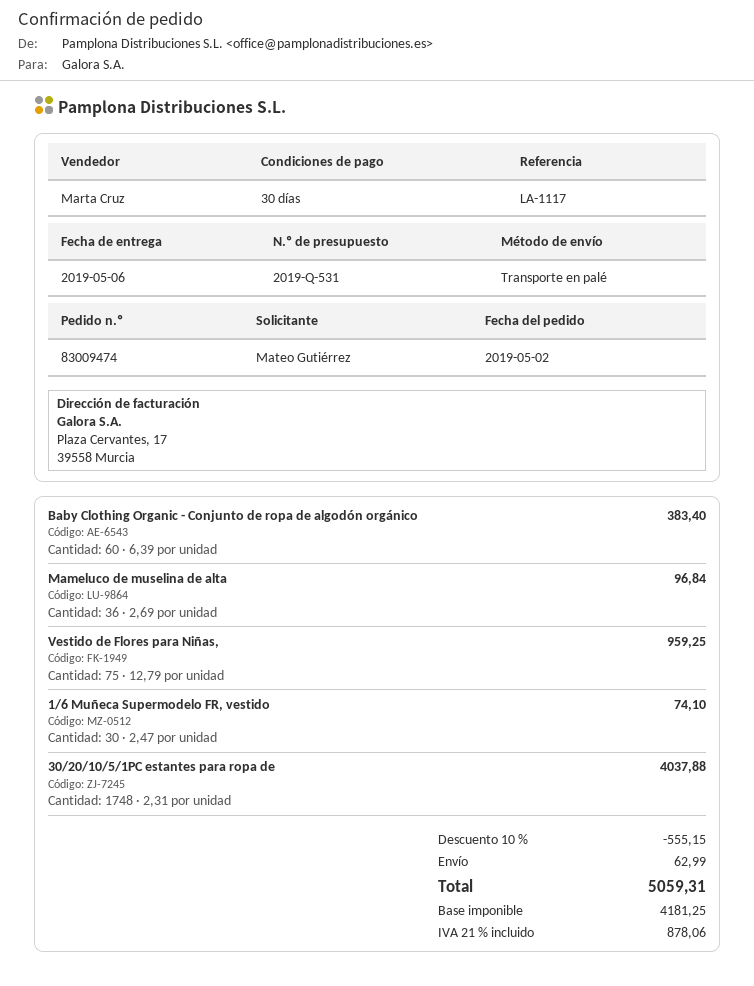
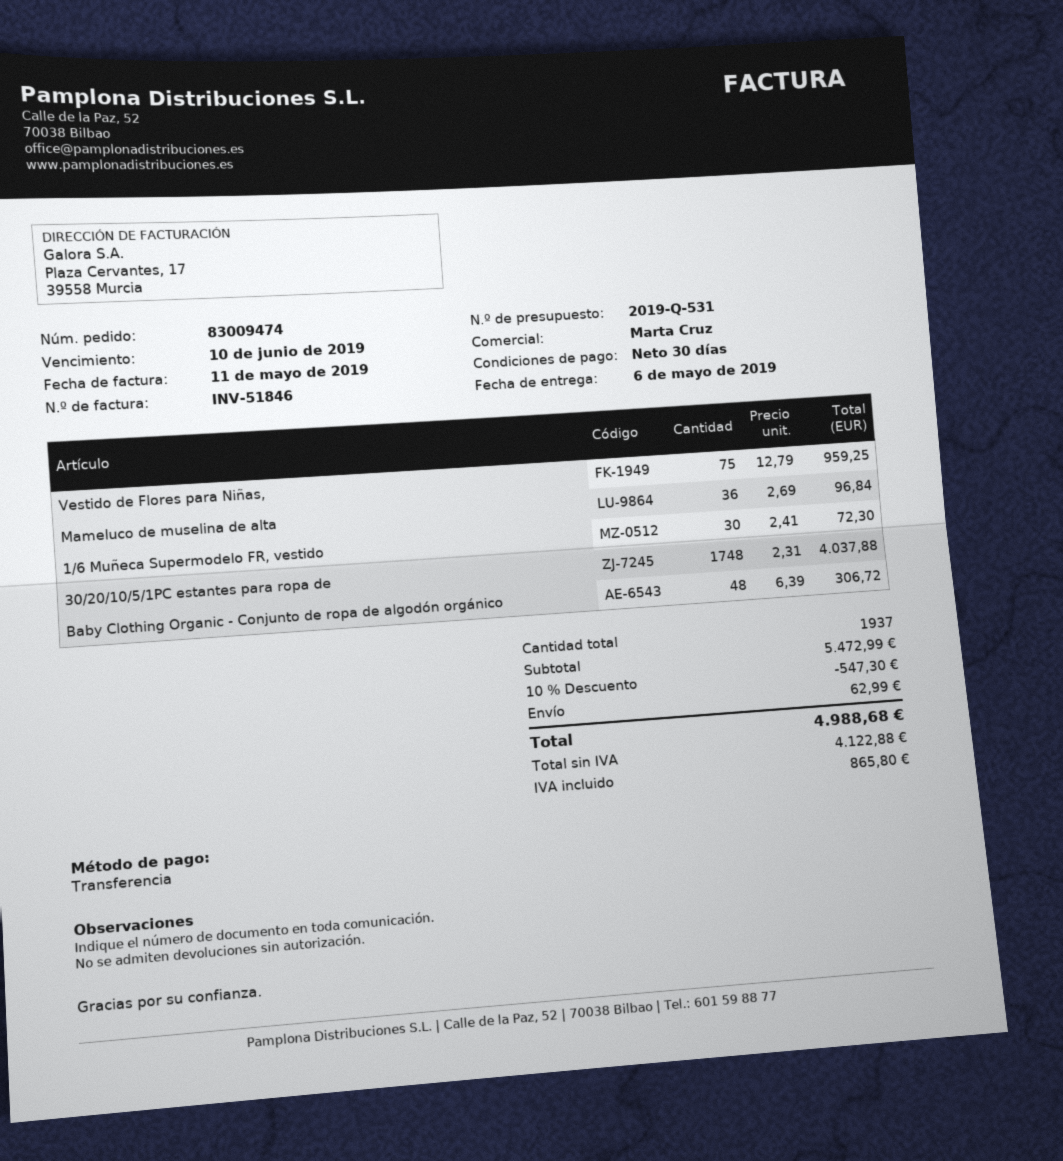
Baby Clothing Organic - Conjunto de ropa de algodón orgánico: 60 x 6.39 = 383.40 -> 48 x 6.39 = 306.72
1/6 Muñeca Supermodelo FR, vestido: 30 x 2.47 = 74.10 -> 30 x 2.41 = 72.30
discount: 10% = 555.15 -> 10% = 547.30
net: 4181.25 -> 4122.88
tax: 878.06 -> 865.80
total: 5059.31 -> 4988.68

